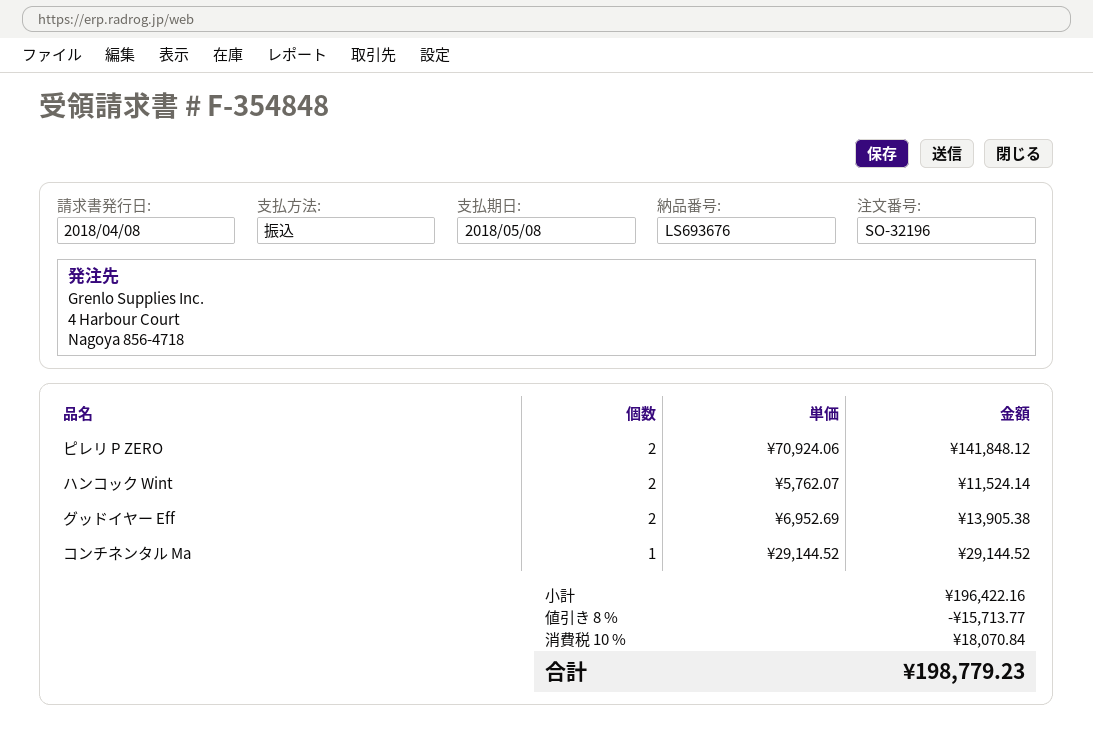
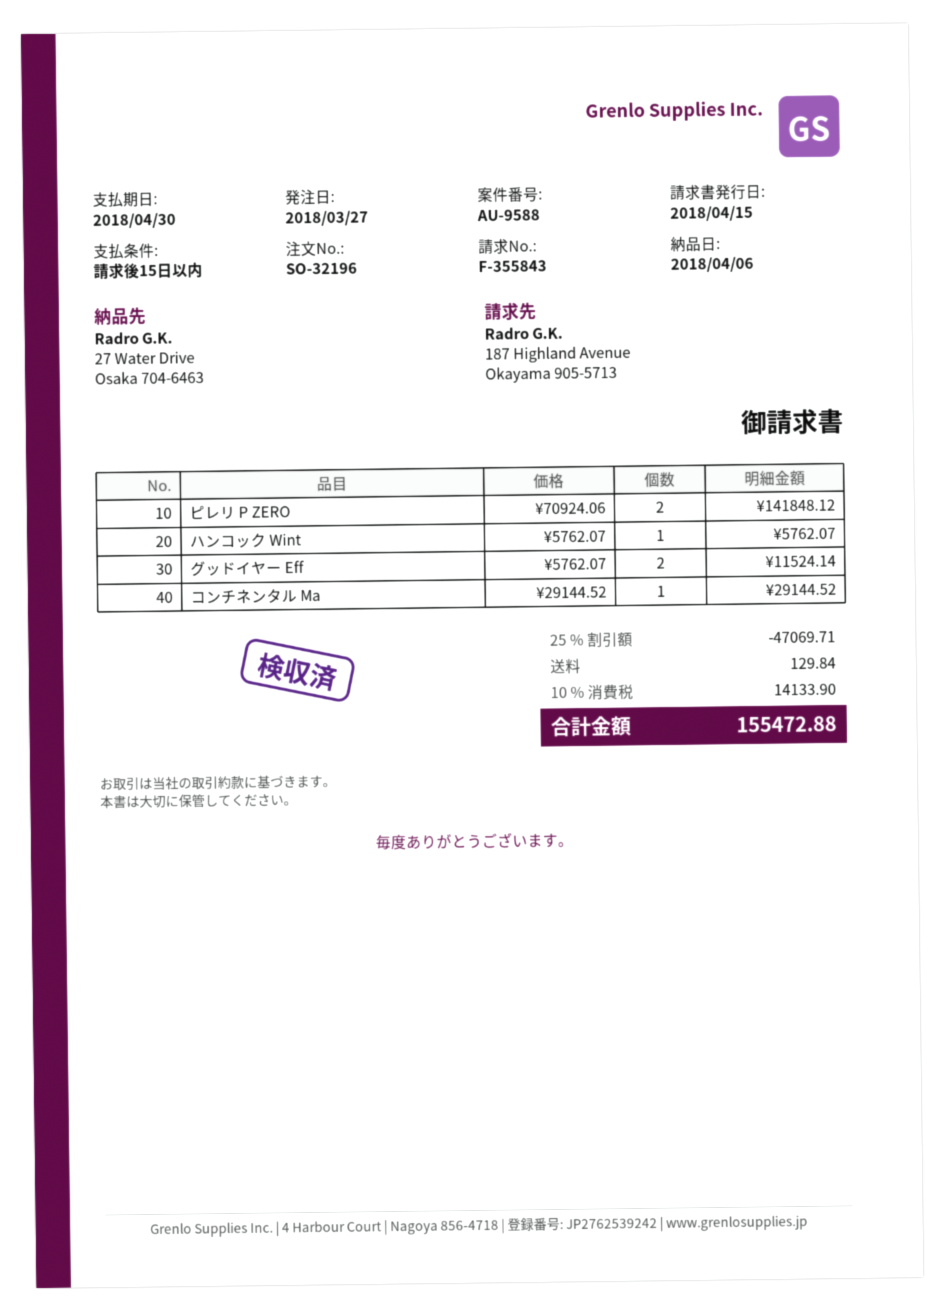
invoice number: F-354848 -> F-355843
invoice date: 2018-04-08 -> 2018-04-15
due date: 2018-05-08 -> 2018-04-30
ハンコック Wint: 2 x 5762.07 = 11524.14 -> 1 x 5762.07 = 5762.07
グッドイヤー Eff: 2 x 6952.69 = 13905.38 -> 2 x 5762.07 = 11524.14
discount: 8% = 15713.77 -> 25% = 47069.71
shipping: none -> 129.84
tax: 10% = 18070.84 -> 10% = 14133.90
total: 198779.23 -> 155472.88

